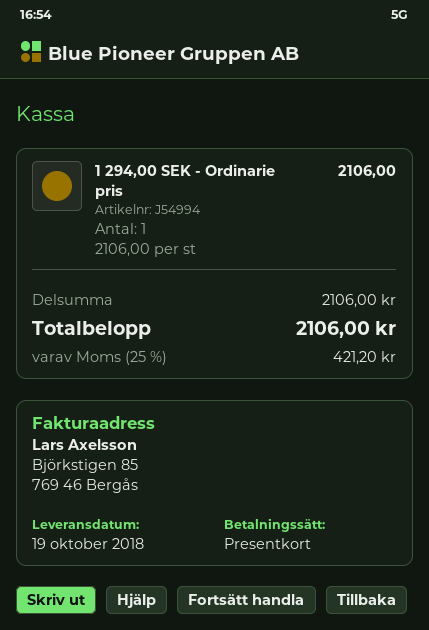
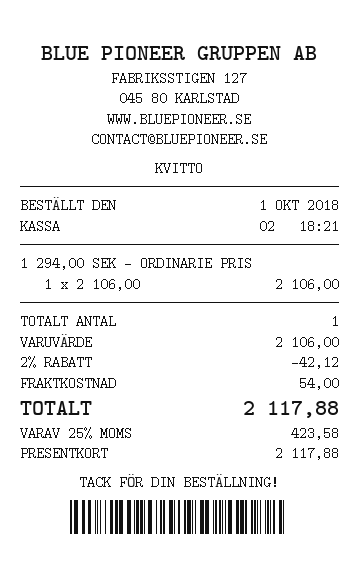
discount: none -> 2% = 42.12
shipping: none -> 54.00
tax: 25% = 421.20 -> 25% = 423.58
total: 2106.00 -> 2117.88

